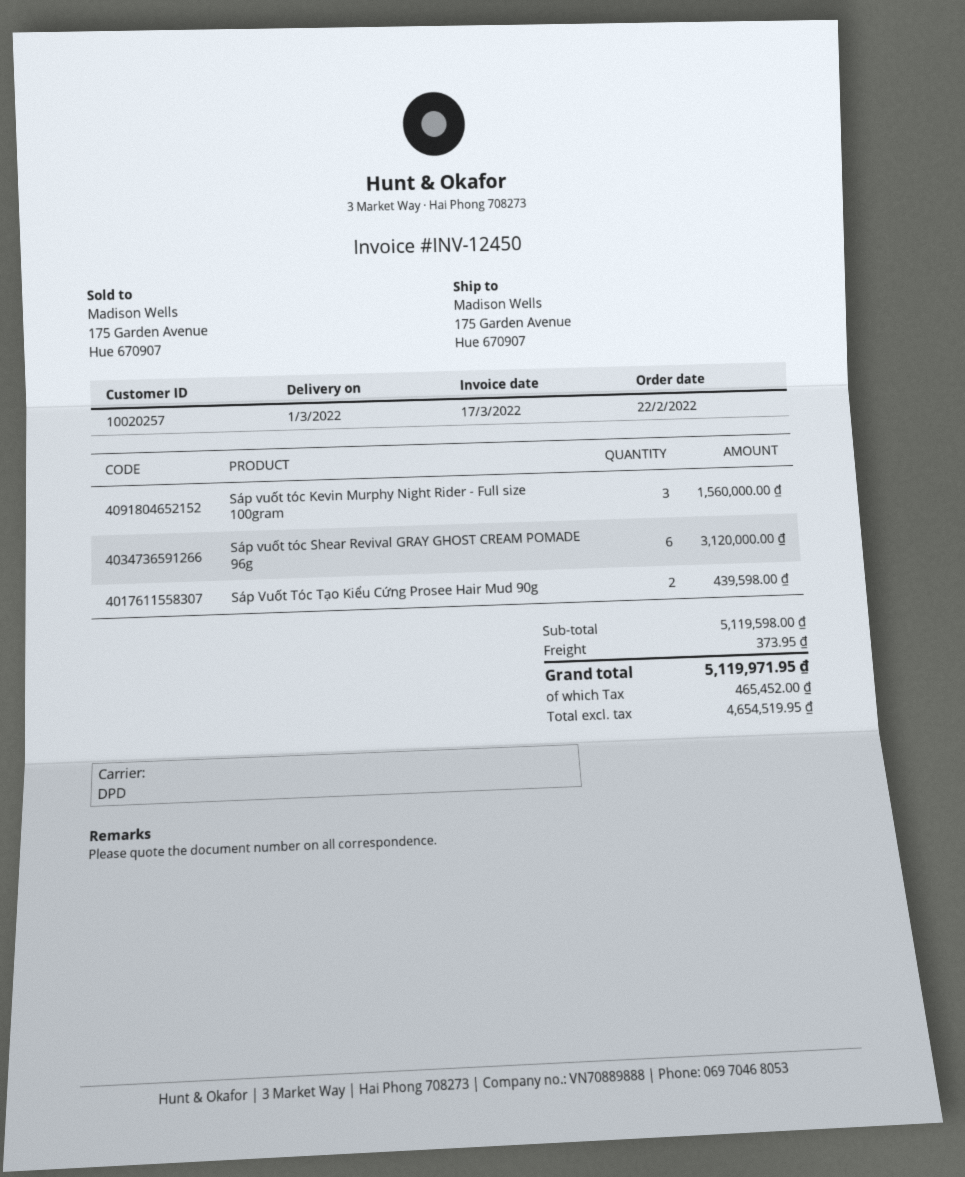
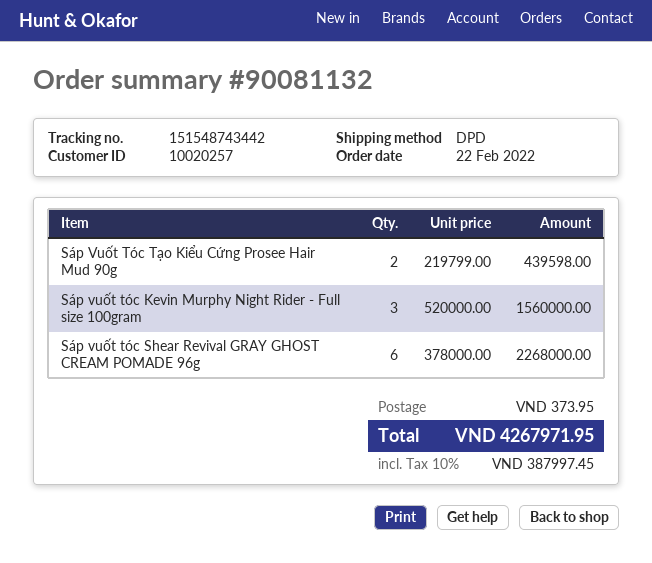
Sáp vuốt tóc Shear Revival GRAY GHOST CREAM POMADE 96g: 6 for 3120000.00 -> 6 for 2268000.00
tax: 465452.00 -> 387997.45
total: 5119971.95 -> 4267971.95

